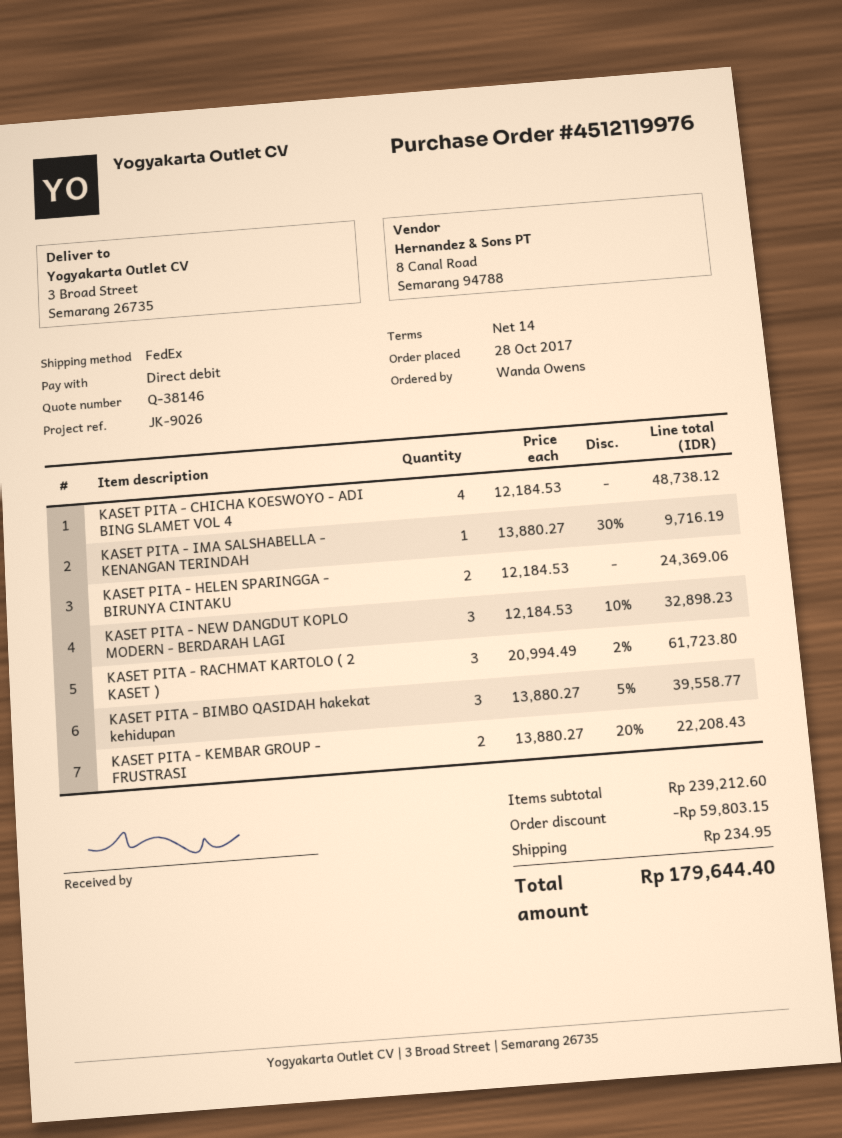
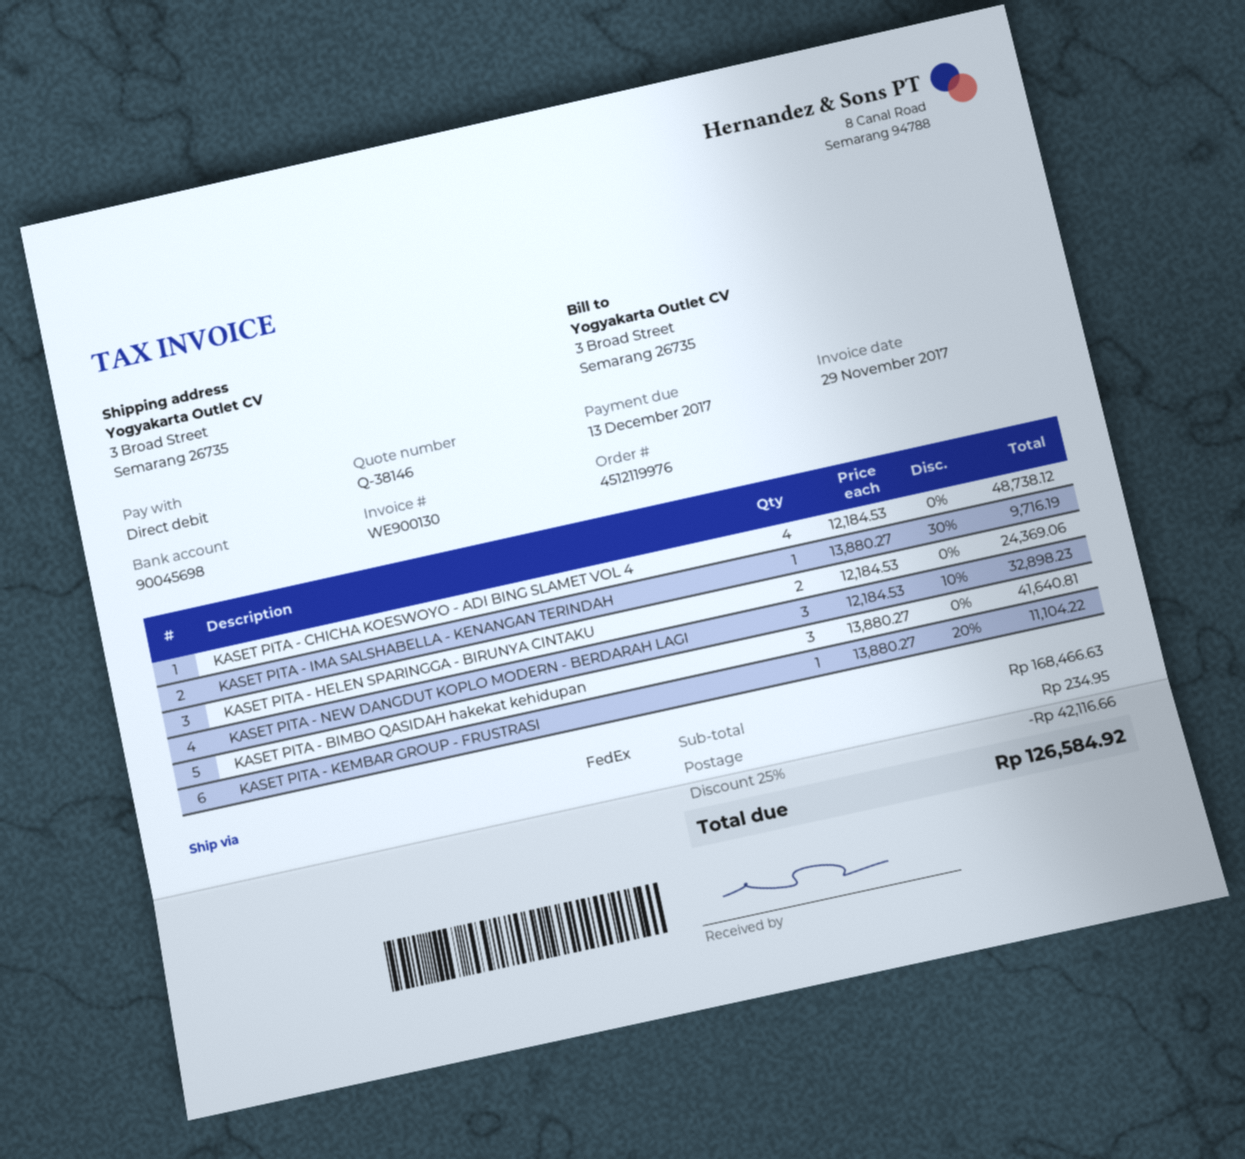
KASET PITA - RACHMAT KARTOLO ( 2 KASET ): 3 x 20994.49 - 2% = 61723.80 -> none
KASET PITA - BIMBO QASIDAH hakekat kehidupan: 3 x 13880.27 - 5% = 39558.77 -> 3 x 13880.27 = 41640.81
KASET PITA - KEMBAR GROUP - FRUSTRASI: 2 x 13880.27 - 20% = 22208.43 -> 1 x 13880.27 - 20% = 11104.22
subtotal: 239212.60 -> 168466.63
discount: 59803.15 -> 42116.66
total: 179644.40 -> 126584.92

